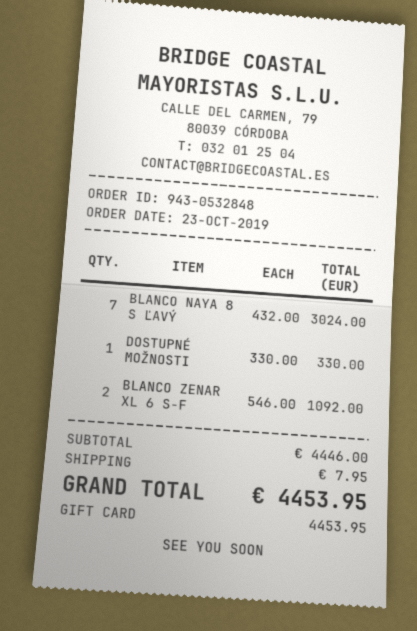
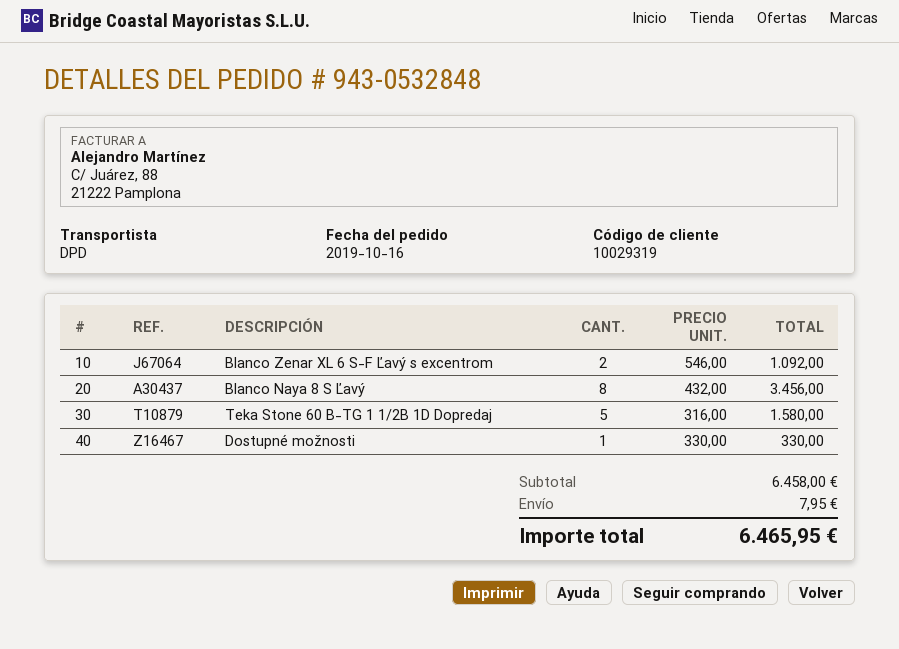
order date: 2019-10-23 -> 2019-10-16
BLANCO NAYA 8 S ĽAVÝ: 7 x 432.00 = 3024.00 -> 8 x 432.00 = 3456.00
Teka Stone 60 B-TG 1 1/2B 1D Dopredaj: none -> 5 x 316.00 = 1580.00
subtotal: 4446.00 -> 6458.00
total: 4453.95 -> 6465.95

